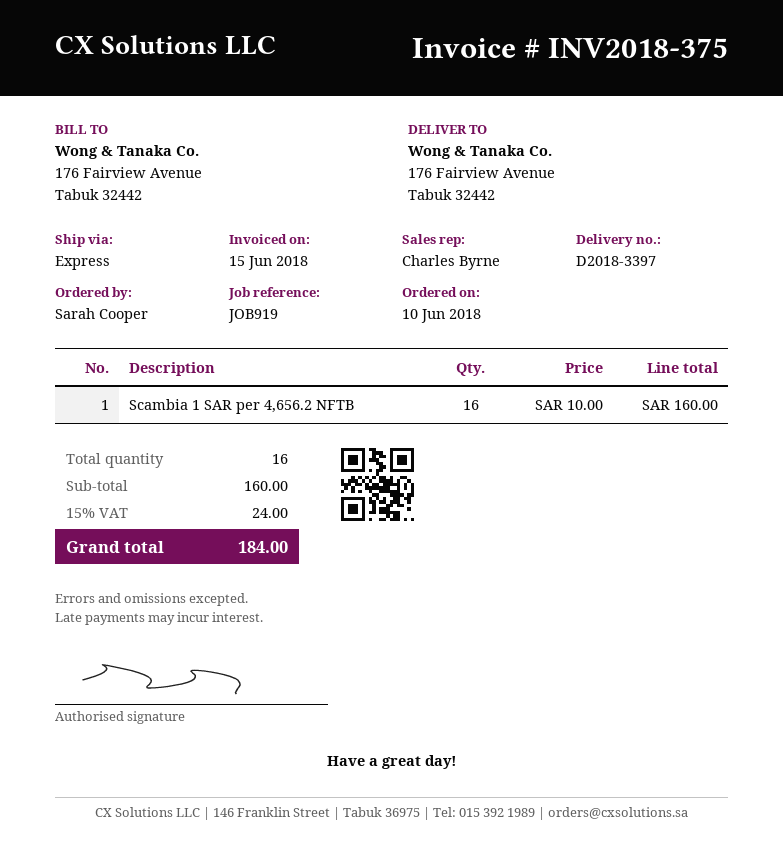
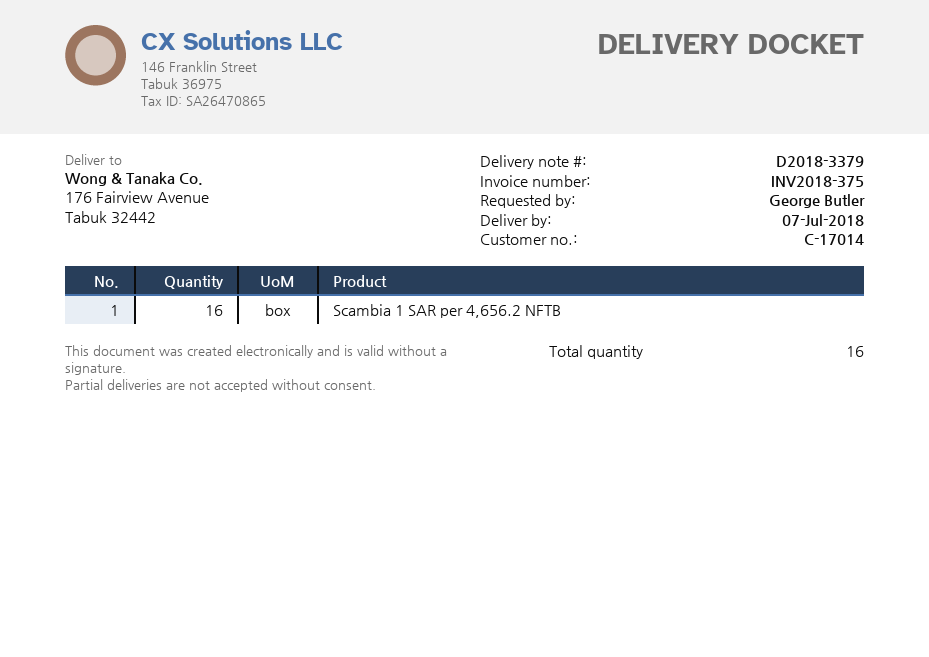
delivery note number: D2018-3397 -> D2018-3379
ordered by: Sarah Cooper -> George Butler

